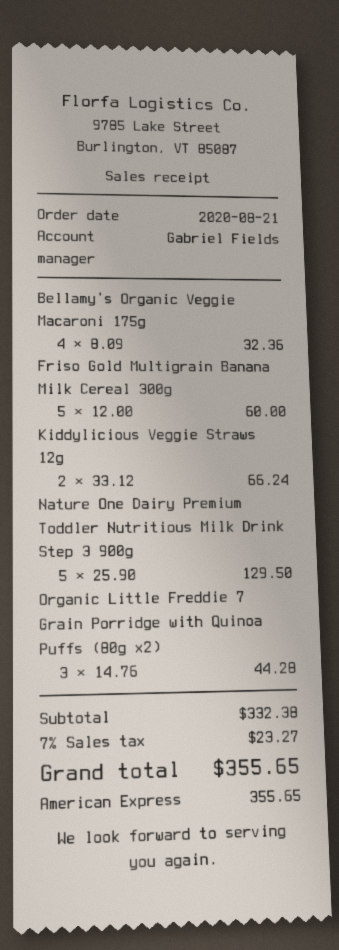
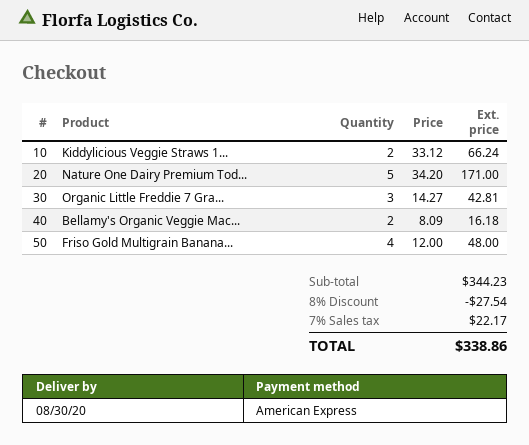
Bellamy's Organic Veggie Macaroni 175g: 4 x 8.09 = 32.36 -> 2 x 8.09 = 16.18
Friso Gold Multigrain Banana Milk Cereal 300g: 5 x 12.00 = 60.00 -> 4 x 12.00 = 48.00
Nature One Dairy Premium Toddler Nutritious Milk Drink Step 3 900g: 5 x 25.90 = 129.50 -> 5 x 34.20 = 171.00
Organic Little Freddie 7 Grain Porridge with Quinoa Puffs (80g x2): 3 x 14.76 = 44.28 -> 3 x 14.27 = 42.81
subtotal: 332.38 -> 344.23
discount: none -> 8% = 27.54
tax: 7% = 23.27 -> 7% = 22.17
total: 355.65 -> 338.86

